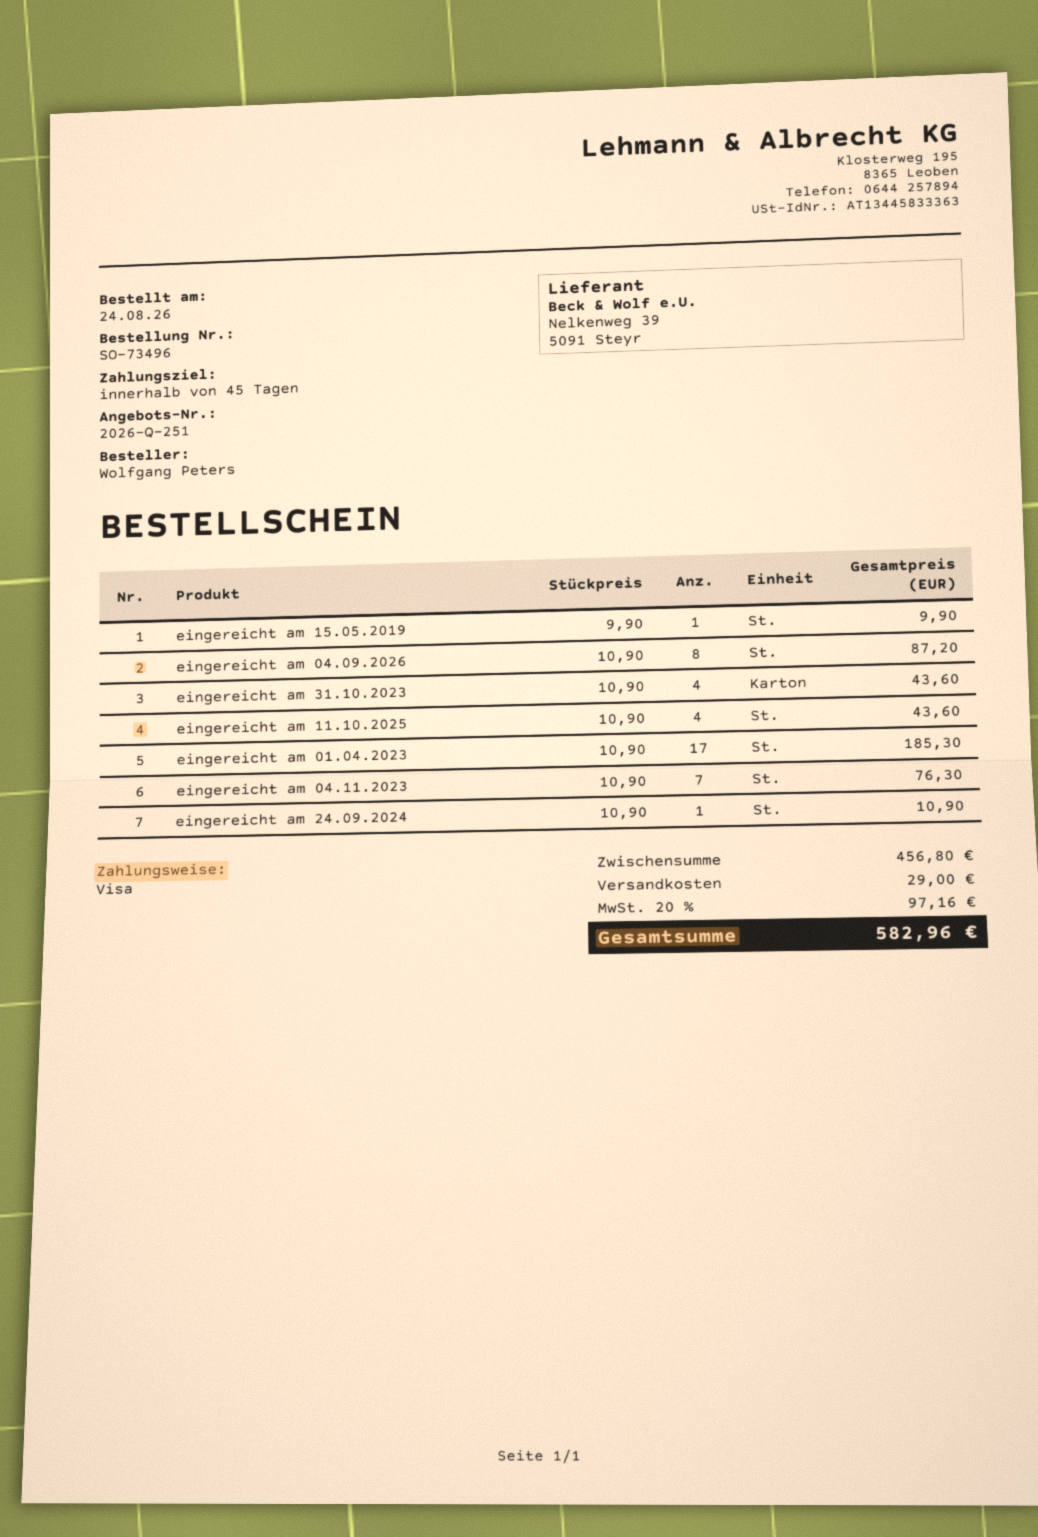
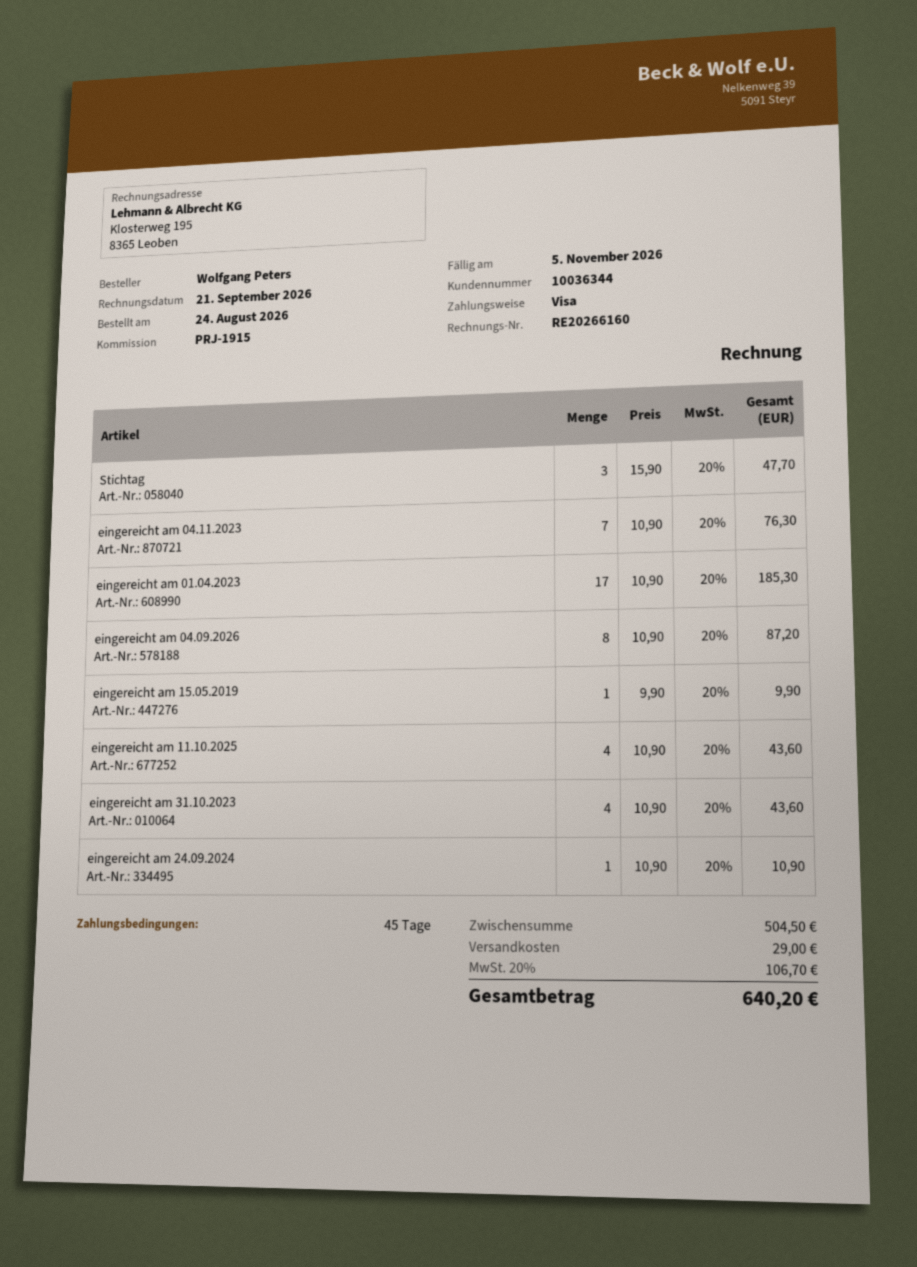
Stichtag: none -> 3 x 15.90 = 47.70
subtotal: 456.80 -> 504.50
tax: 20% = 97.16 -> 20% = 106.70
total: 582.96 -> 640.20

